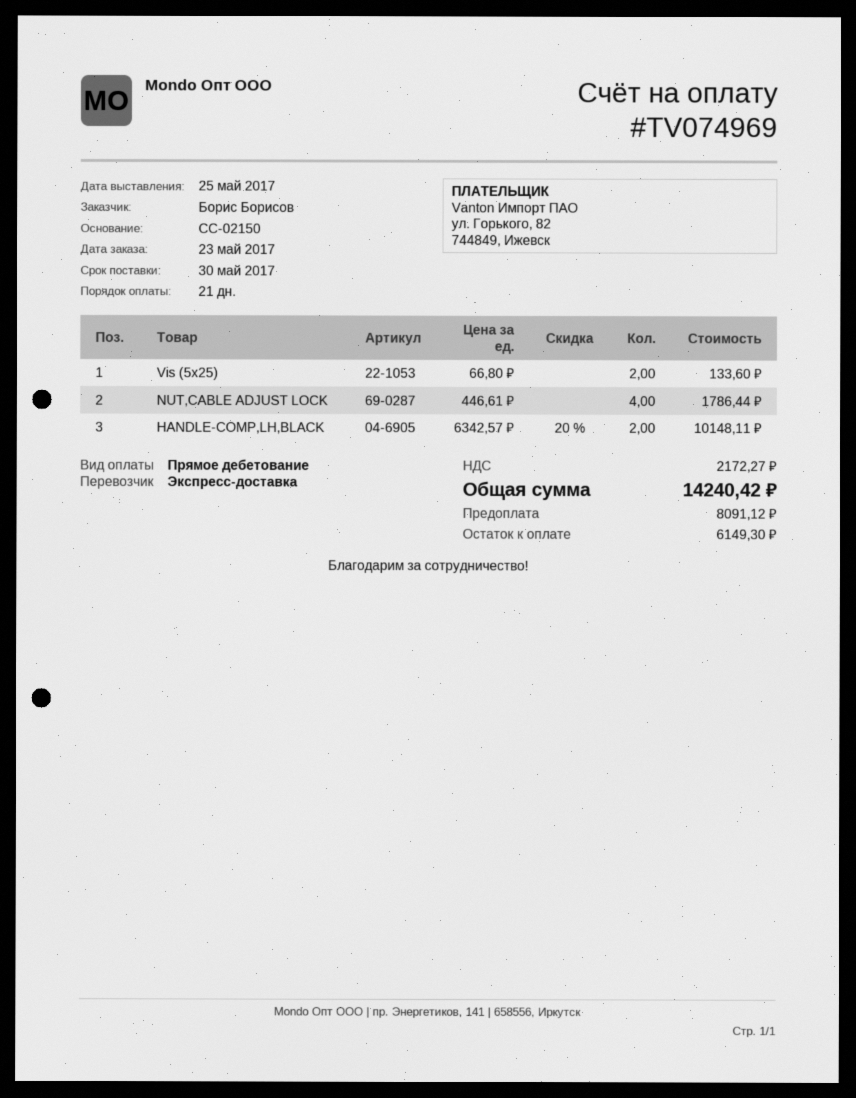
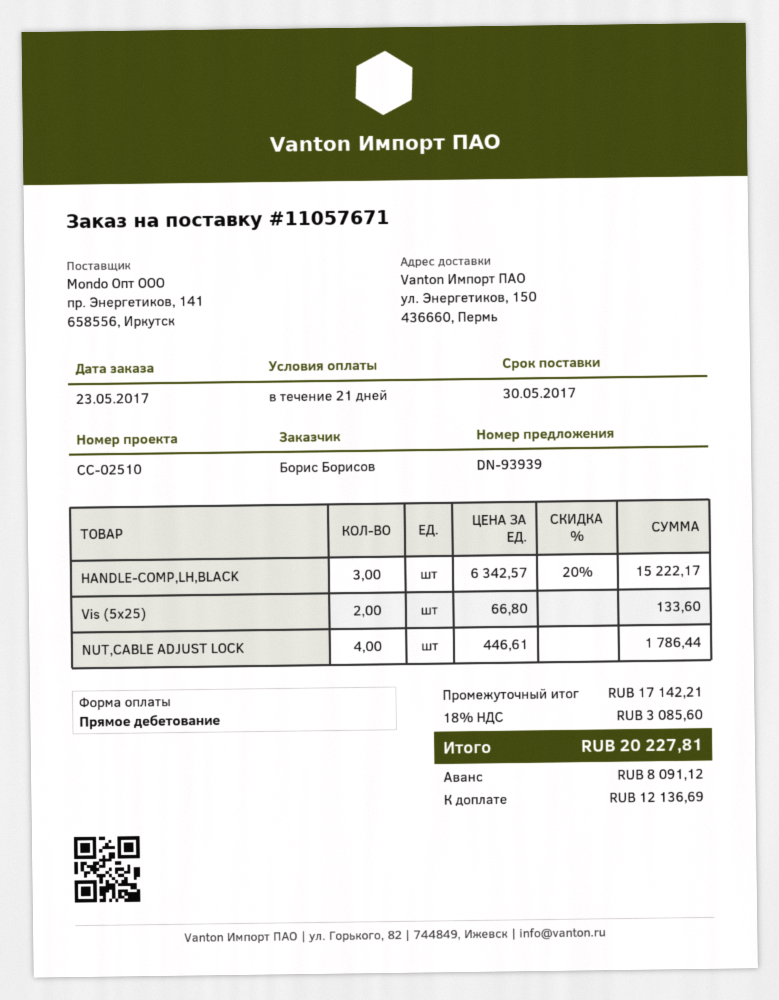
reference: CC-02150 -> CC-02510
HANDLE-COMP,LH,BLACK: 2 x 6342.57 - 20% = 10148.11 -> 3 x 6342.57 - 20% = 15222.17
tax: 2172.27 -> 3085.60
total: 14240.42 -> 20227.81
balance: 6149.30 -> 12136.69

